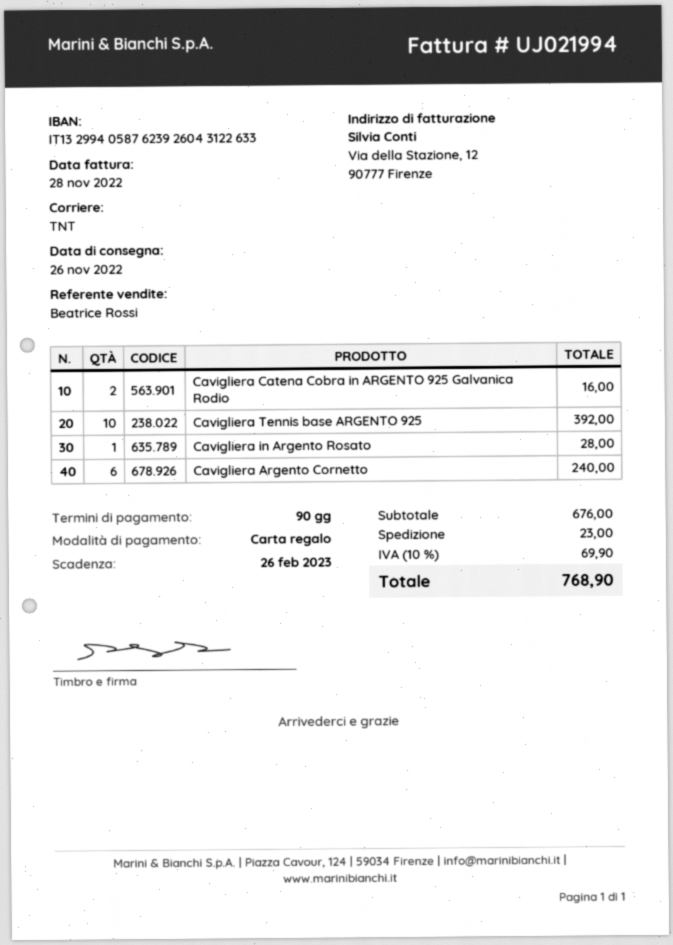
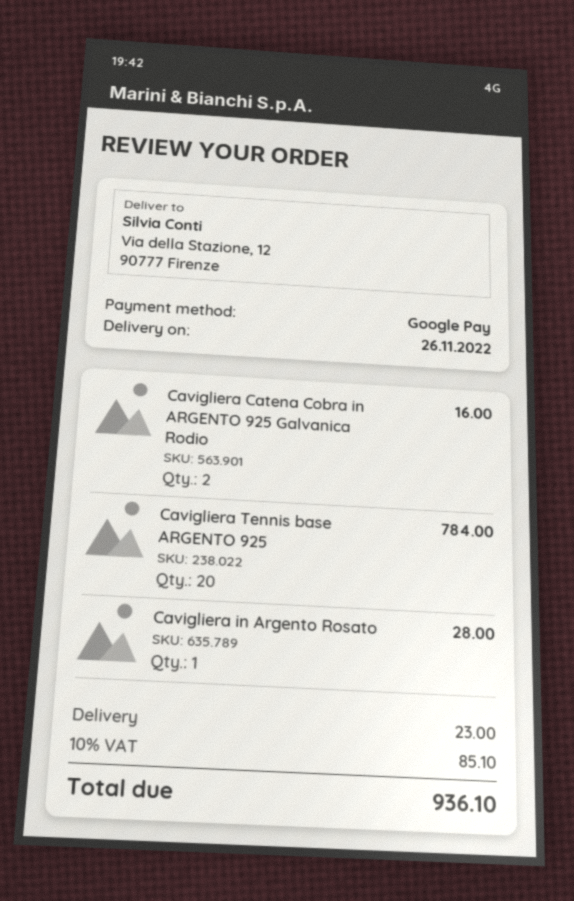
payment method: gift card -> Google Pay
Cavigliera Tennis base ARGENTO 925: 10 for 392.00 -> 20 for 784.00
Cavigliera Argento Cornetto: 6 for 240.00 -> none
tax: 10% = 69.90 -> 10% = 85.10
total: 768.90 -> 936.10

